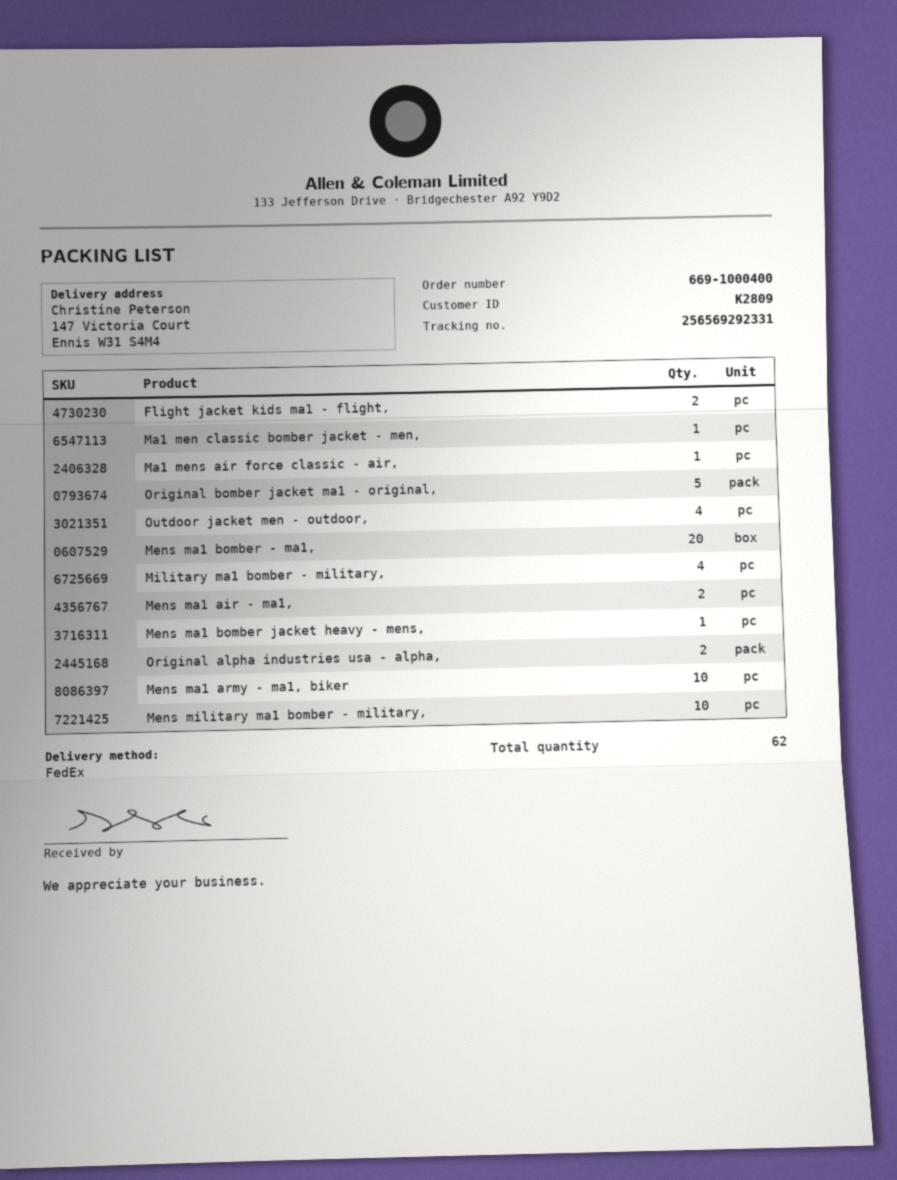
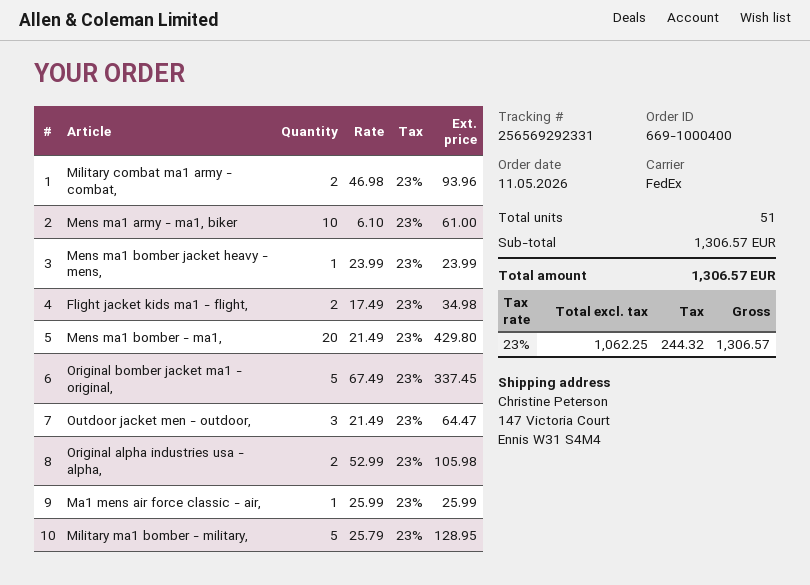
Ma1 men classic bomber jacket - men,: 1 -> none
Outdoor jacket men - outdoor,: 4 -> 3
Military ma1 bomber - military,: 4 -> 5
Mens ma1 air - ma1,: 2 -> none
Mens military ma1 bomber - military,: 10 -> none
Military combat ma1 army - combat,: none -> 2
total quantity: 62 -> 51

